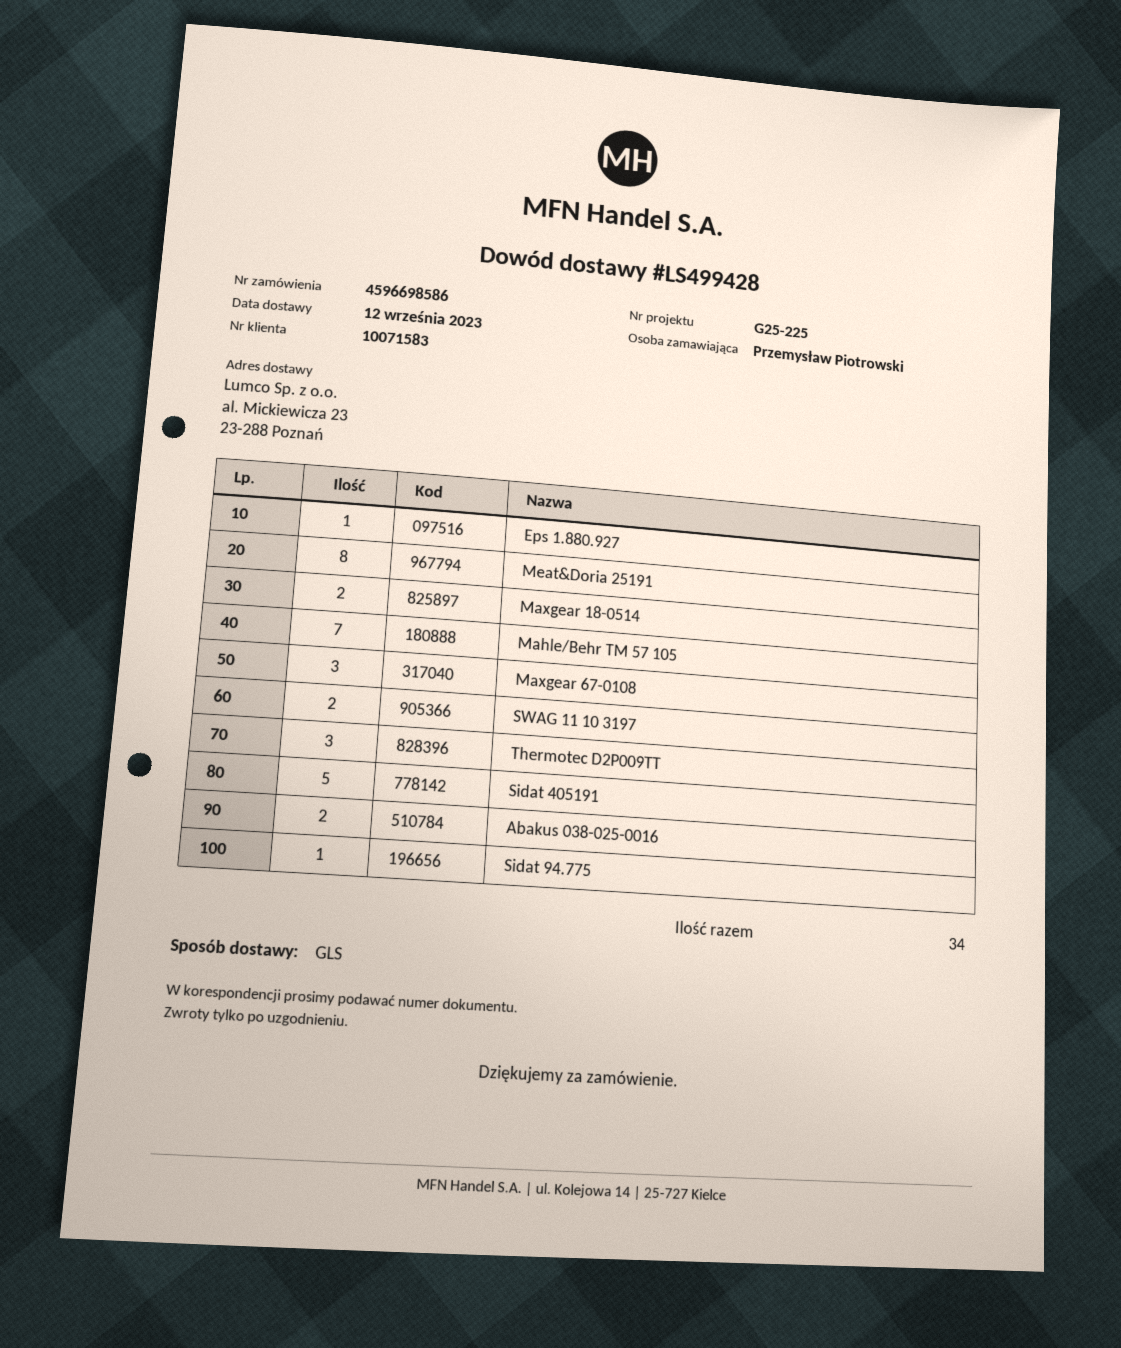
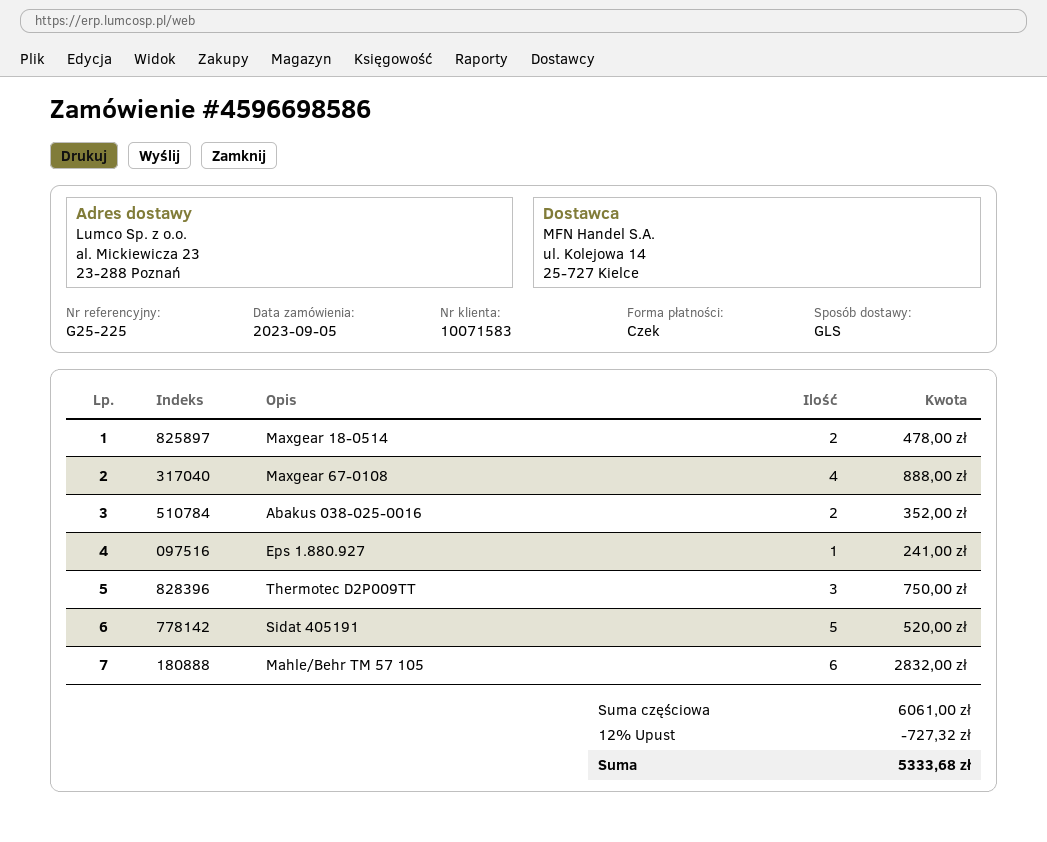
Meat&Doria 25191: 8 -> none
Mahle/Behr TM 57 105: 7 -> 6
Maxgear 67-0108: 3 -> 4
SWAG 11 10 3197: 2 -> none
Sidat 94.775: 1 -> none

